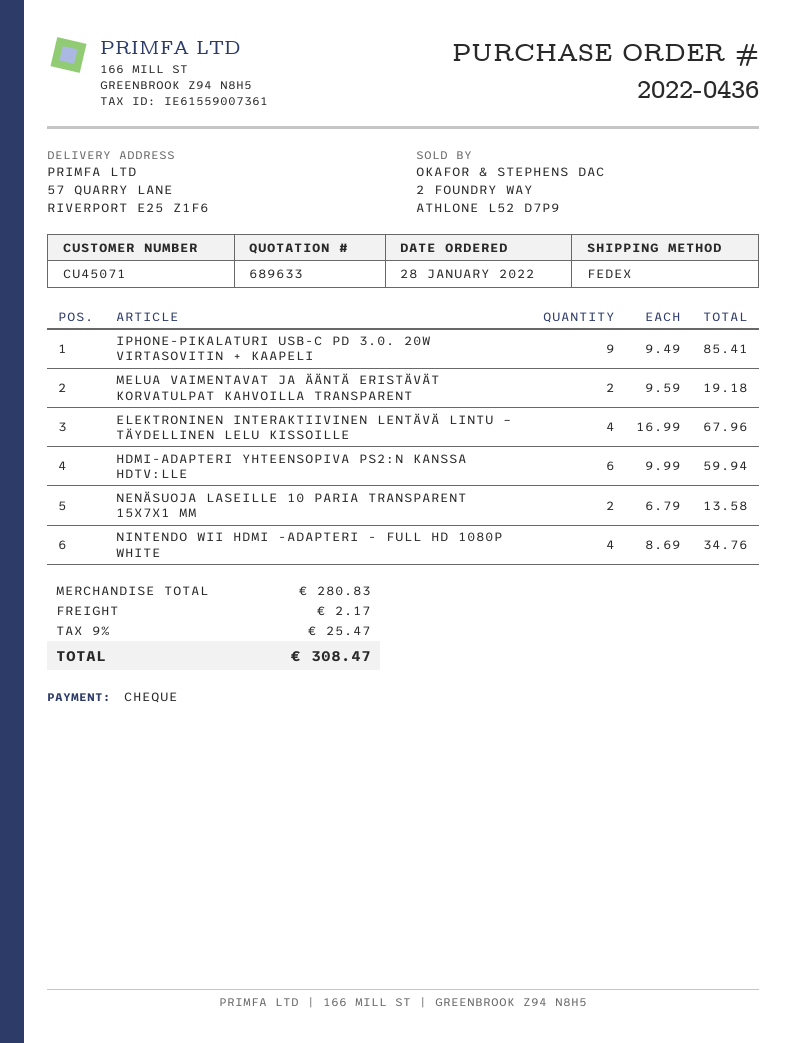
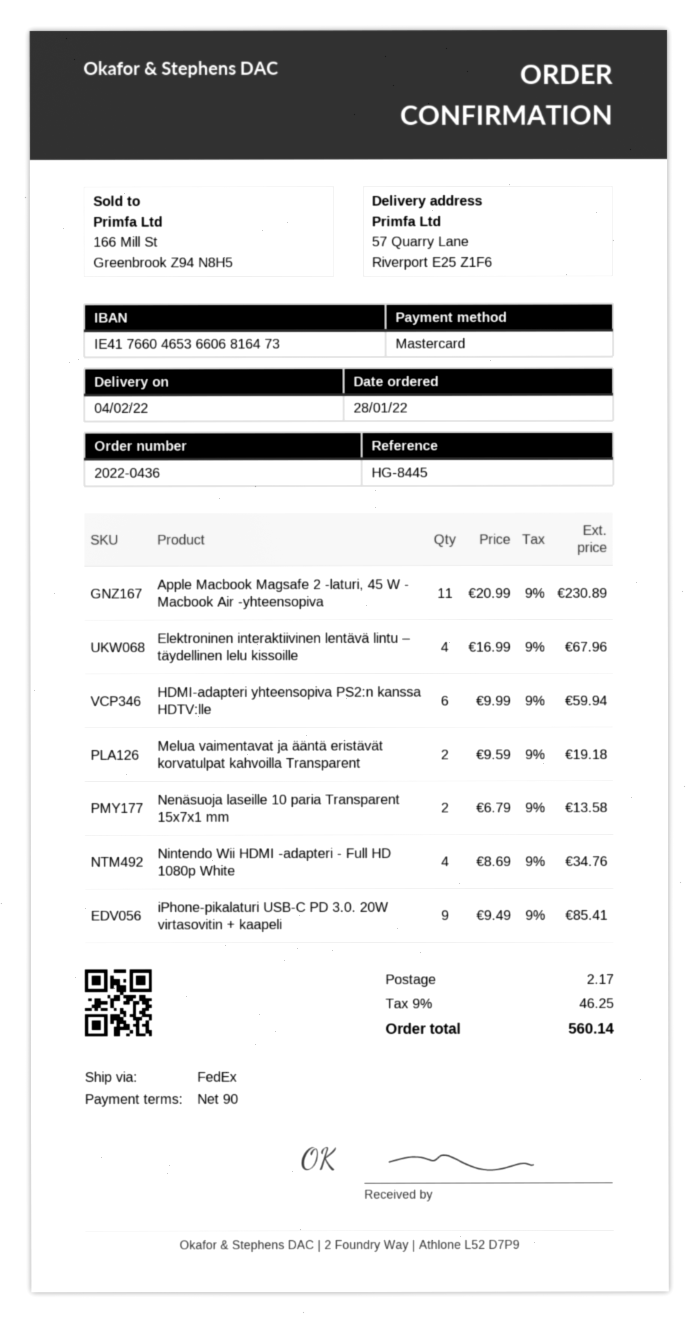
payment method: cheque -> Mastercard
Apple Macbook Magsafe 2 -laturi, 45 W - Macbook Air -yhteensopiva: none -> 11 x 20.99 = 230.89
tax: 9% = 25.47 -> 9% = 46.25
total: 308.47 -> 560.14

